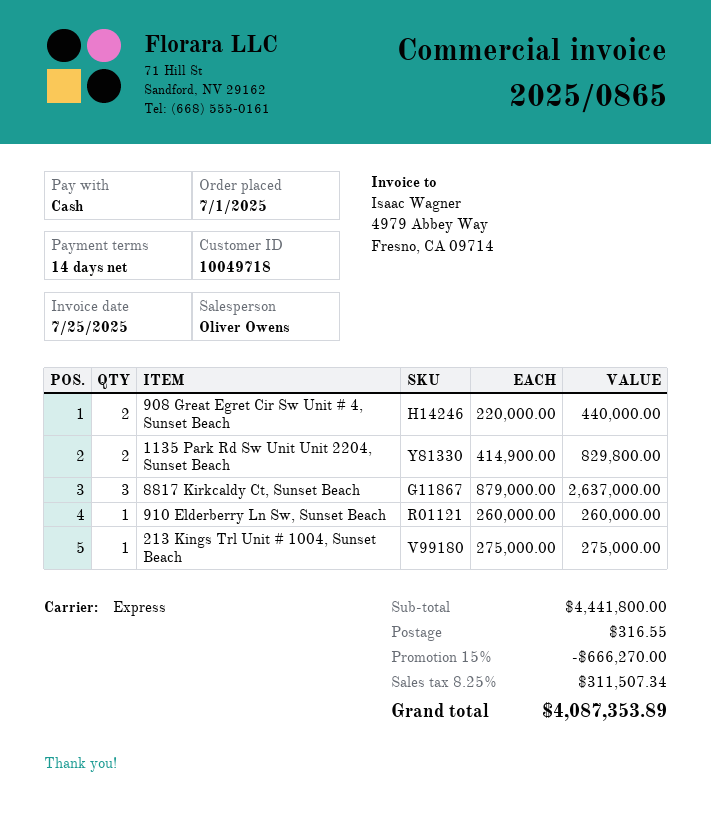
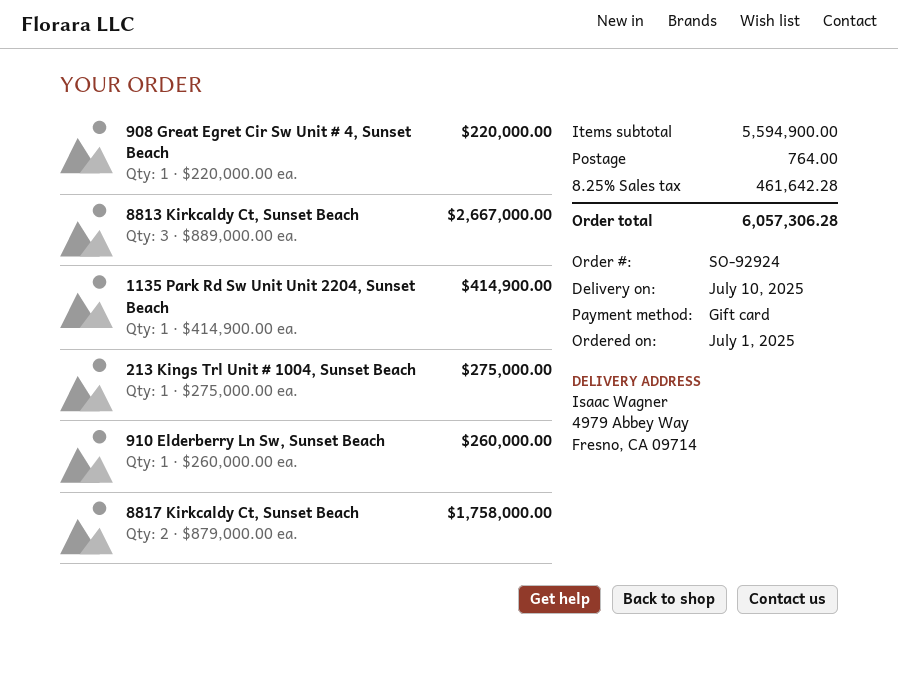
payment method: cash -> gift card
908 Great Egret Cir Sw Unit # 4, Sunset Beach: 2 x 220000.00 = 440000.00 -> 1 x 220000.00 = 220000.00
1135 Park Rd Sw Unit Unit 2204, Sunset Beach: 2 x 414900.00 = 829800.00 -> 1 x 414900.00 = 414900.00
8817 Kirkcaldy Ct, Sunset Beach: 3 x 879000.00 = 2637000.00 -> 2 x 879000.00 = 1758000.00
8813 Kirkcaldy Ct, Sunset Beach: none -> 3 x 889000.00 = 2667000.00
subtotal: 4441800.00 -> 5594900.00
discount: 15% = 666270.00 -> none
shipping: 316.55 -> 764.00
tax: 8.25% = 311507.34 -> 8.25% = 461642.28
total: 4087353.89 -> 6057306.28

